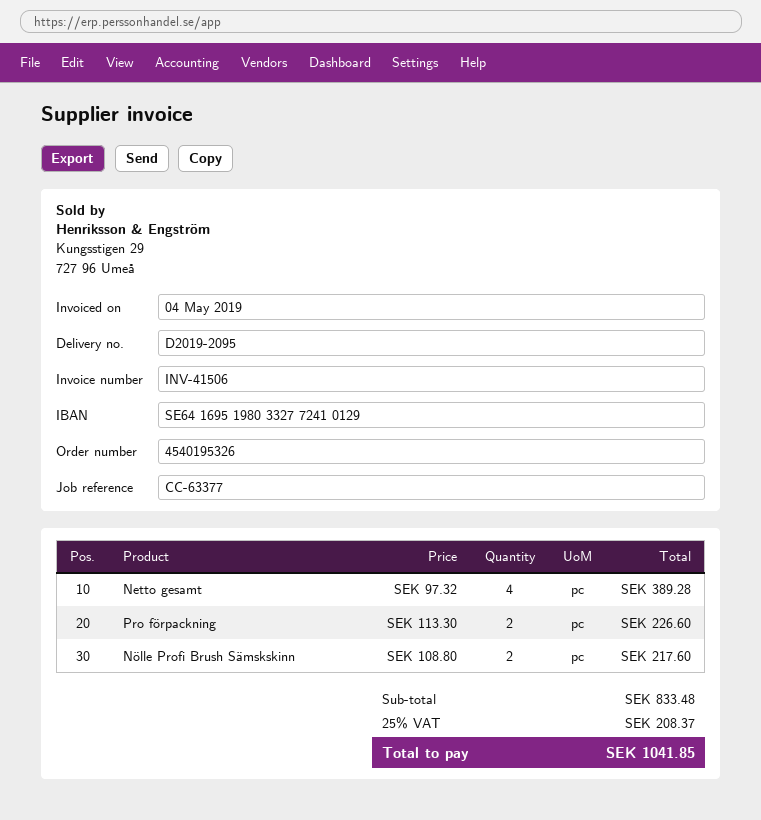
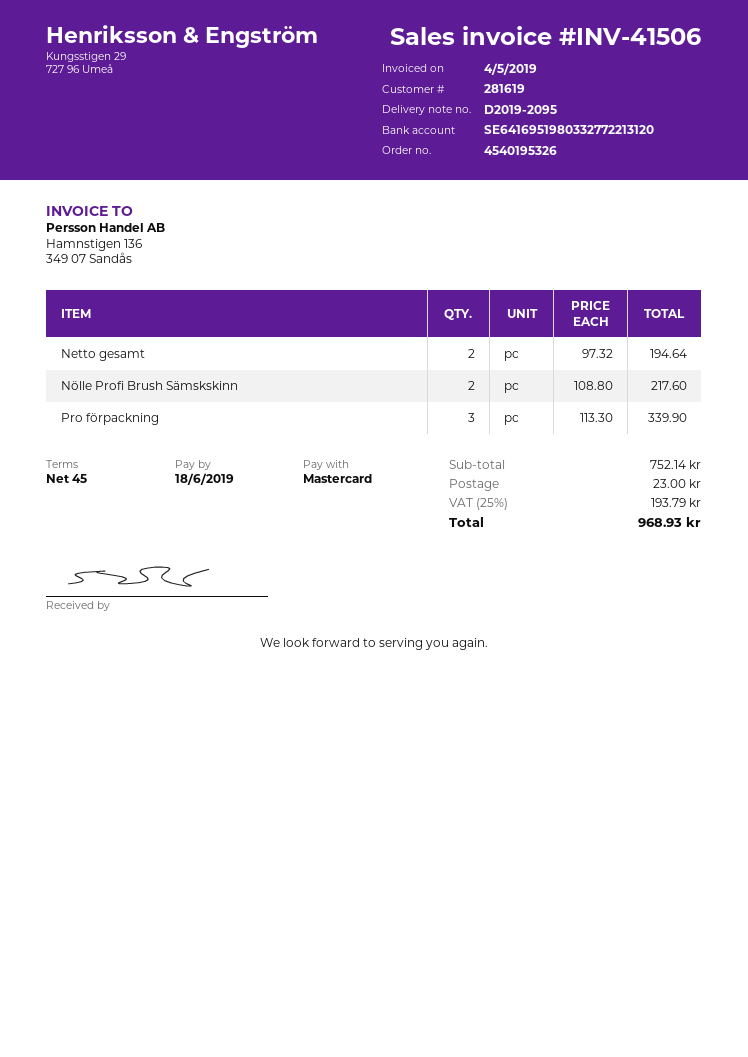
bank account: SE6416951980332772410129 -> SE6416951980332772213120
Netto gesamt: 4 x 97.32 = 389.28 -> 2 x 97.32 = 194.64
Pro förpackning: 2 x 113.30 = 226.60 -> 3 x 113.30 = 339.90
subtotal: 833.48 -> 752.14
shipping: none -> 23.00
tax: 25% = 208.37 -> 25% = 193.79
total: 1041.85 -> 968.93

